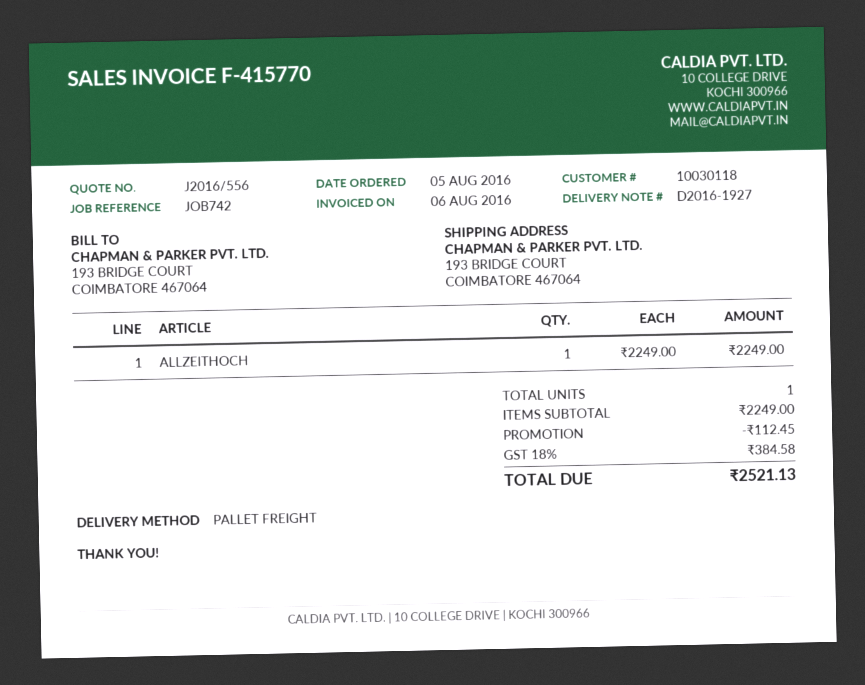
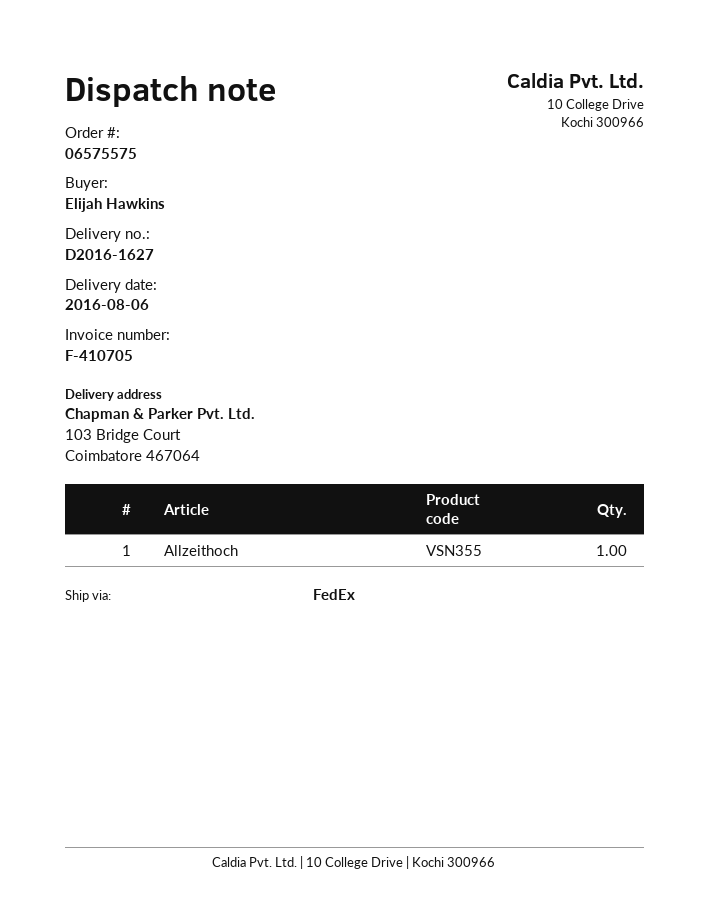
delivery note number: D2016-1927 -> D2016-1627
invoice number: F-415770 -> F-410705
shipping method: pallet freight -> FedEx
ship to: 193 BRIDGE COURT, COIMBATORE 467064 -> 103 Bridge Court, Coimbatore 467064

